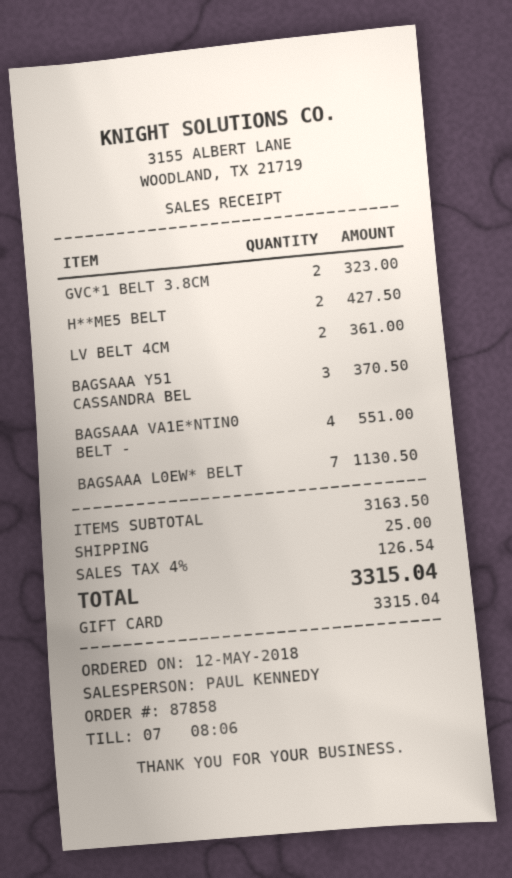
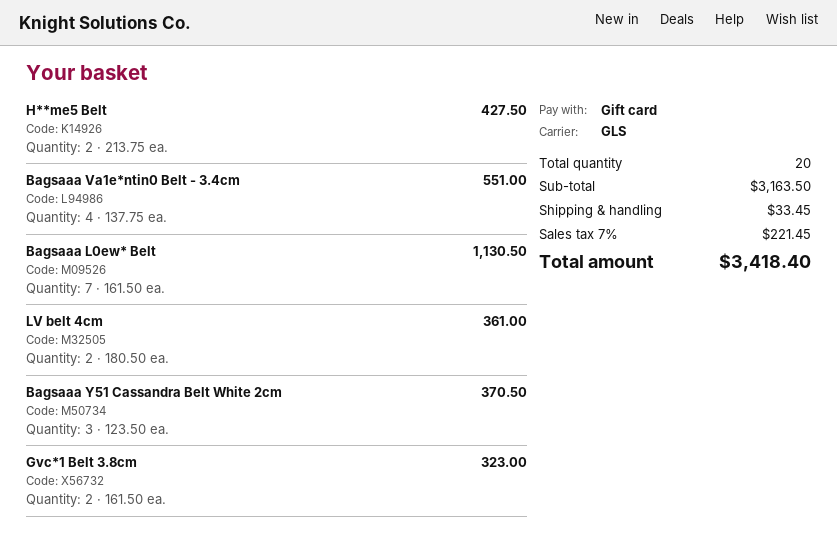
shipping: 25.00 -> 33.45
tax: 4% = 126.54 -> 7% = 221.45
total: 3315.04 -> 3418.40

